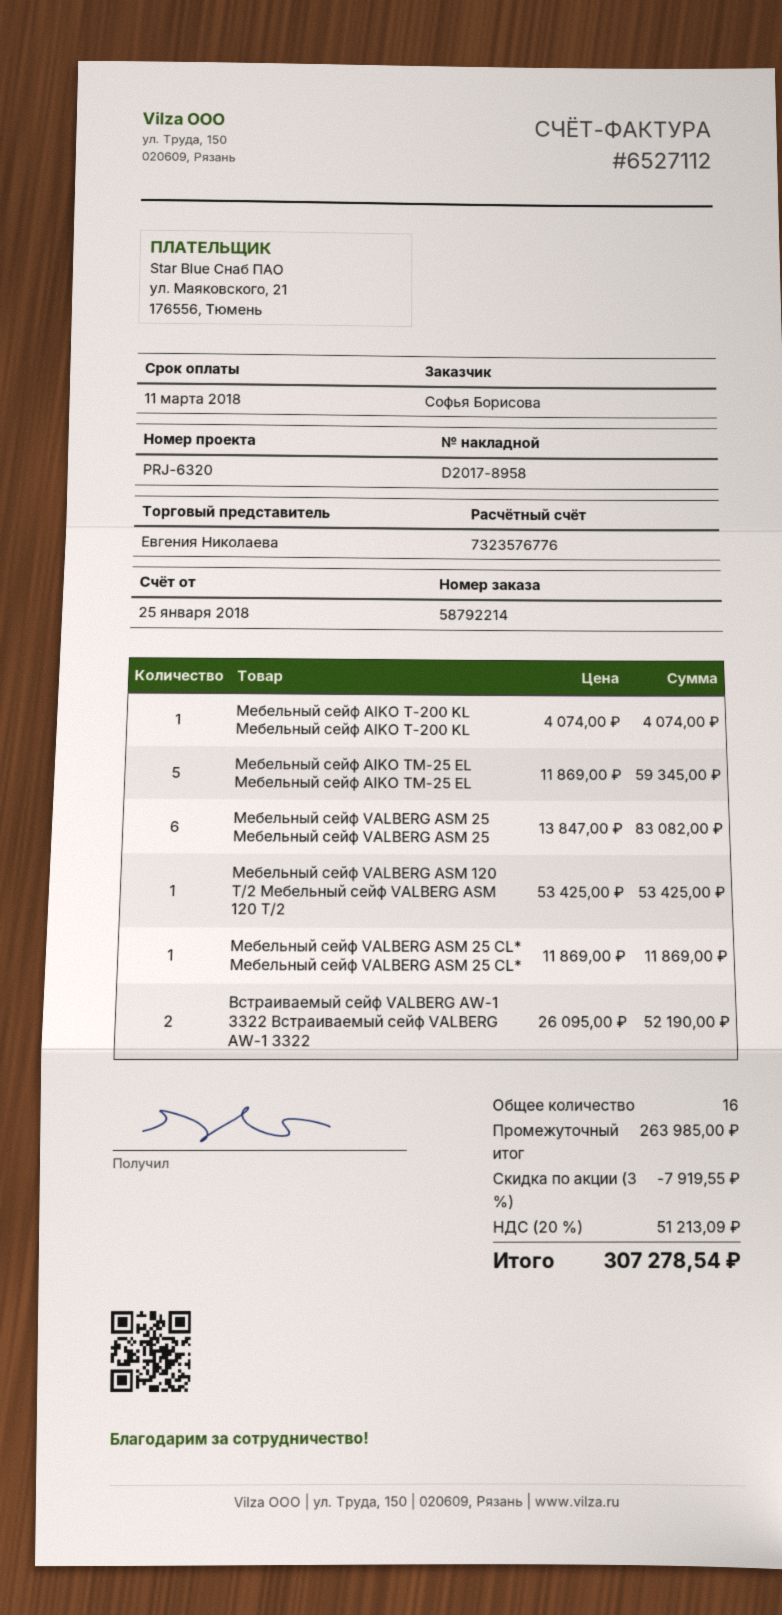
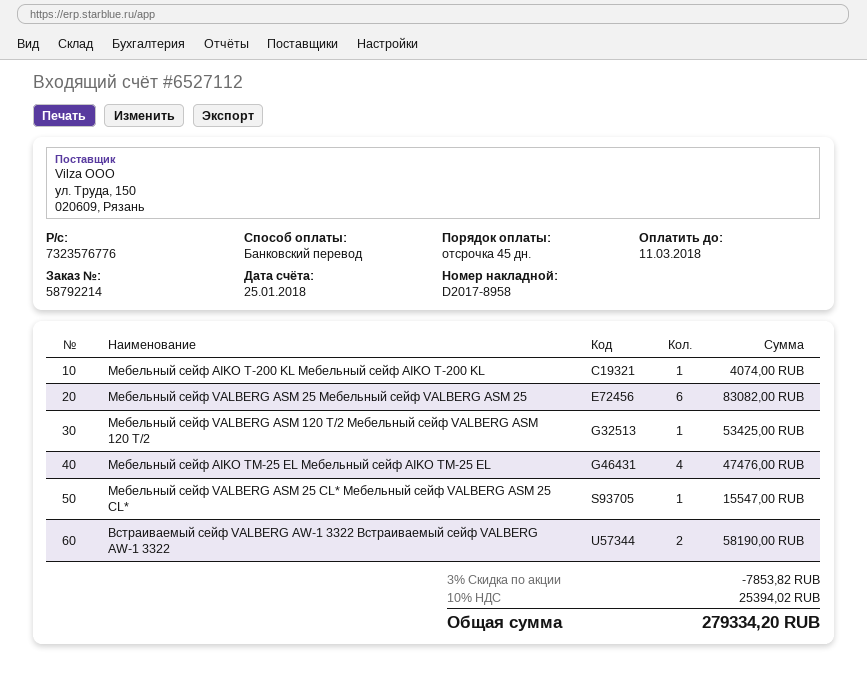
Мебельный сейф AIKO TM-25 EL Мебельный сейф AIKO TM-25 EL: 5 for 59345.00 -> 4 for 47476.00
Мебельный сейф VALBERG ASM 25 CL* Мебельный сейф VALBERG ASM 25 CL*: 1 for 11869.00 -> 1 for 15547.00
Встраиваемый сейф VALBERG AW-1 3322 Встраиваемый сейф VALBERG AW-1 3322: 2 for 52190.00 -> 2 for 58190.00
discount: 3% = 7919.55 -> 3% = 7853.82
tax: 20% = 51213.09 -> 10% = 25394.02
total: 307278.54 -> 279334.20

